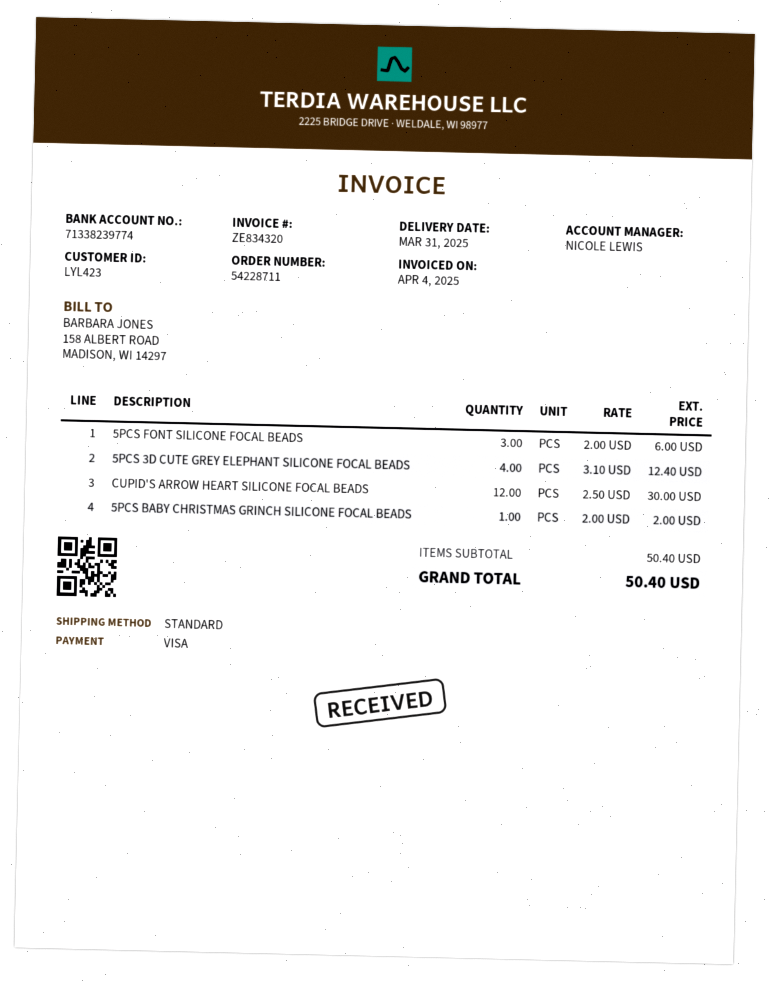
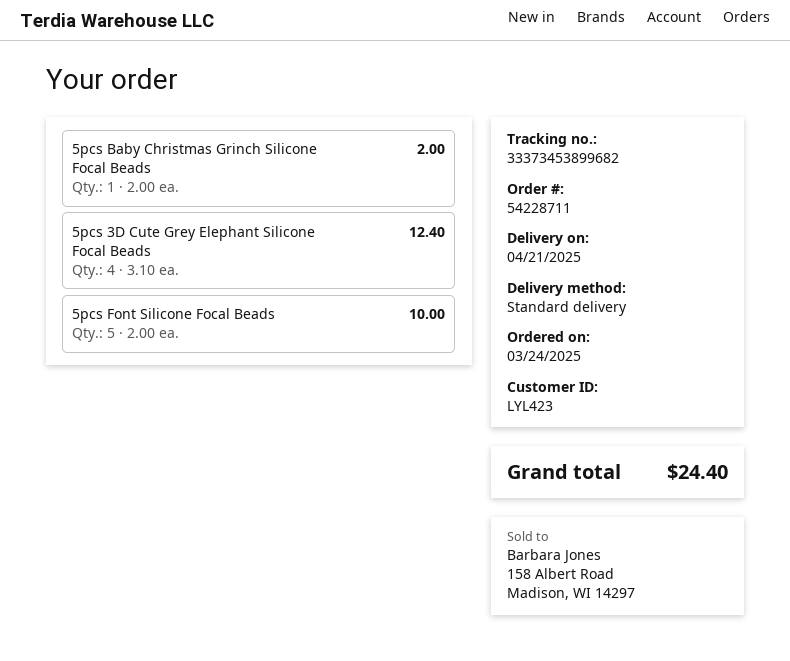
delivery date: 2025-03-31 -> 2025-04-21
5PCS FONT SILICONE FOCAL BEADS: 3 x 2.00 = 6.00 -> 5 x 2.00 = 10.00
CUPID'S ARROW HEART SILICONE FOCAL BEADS: 12 x 2.50 = 30.00 -> none
total: 50.40 -> 24.40

